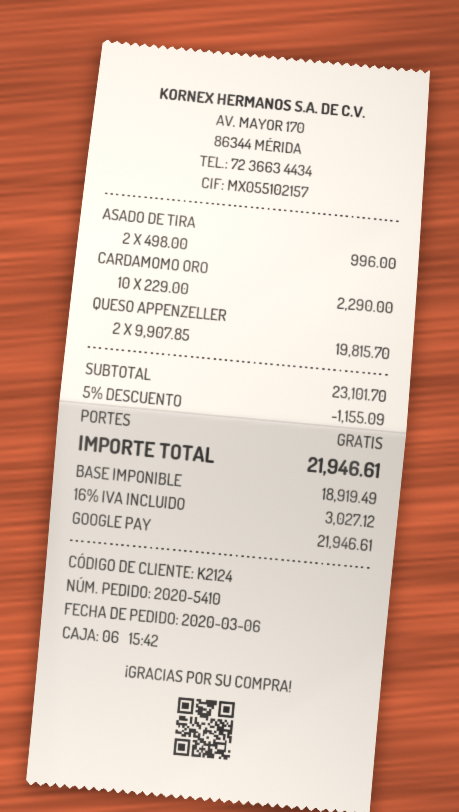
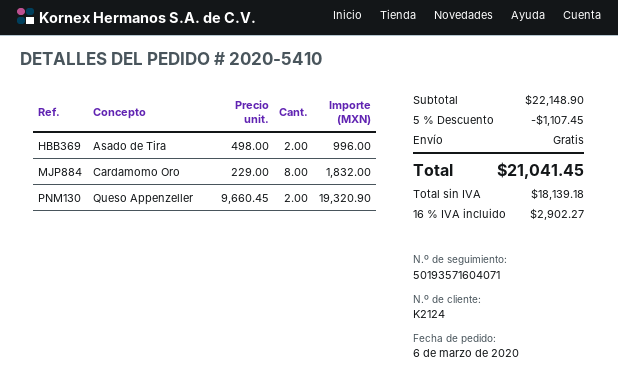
CARDAMOMO ORO: 10 x 229.00 = 2290.00 -> 8 x 229.00 = 1832.00
QUESO APPENZELLER: 2 x 9907.85 = 19815.70 -> 2 x 9660.45 = 19320.90
subtotal: 23101.70 -> 22148.90
discount: 5% = 1155.09 -> 5% = 1107.45
net: 18919.49 -> 18139.18
tax: 16% = 3027.12 -> 16% = 2902.27
total: 21946.61 -> 21041.45

